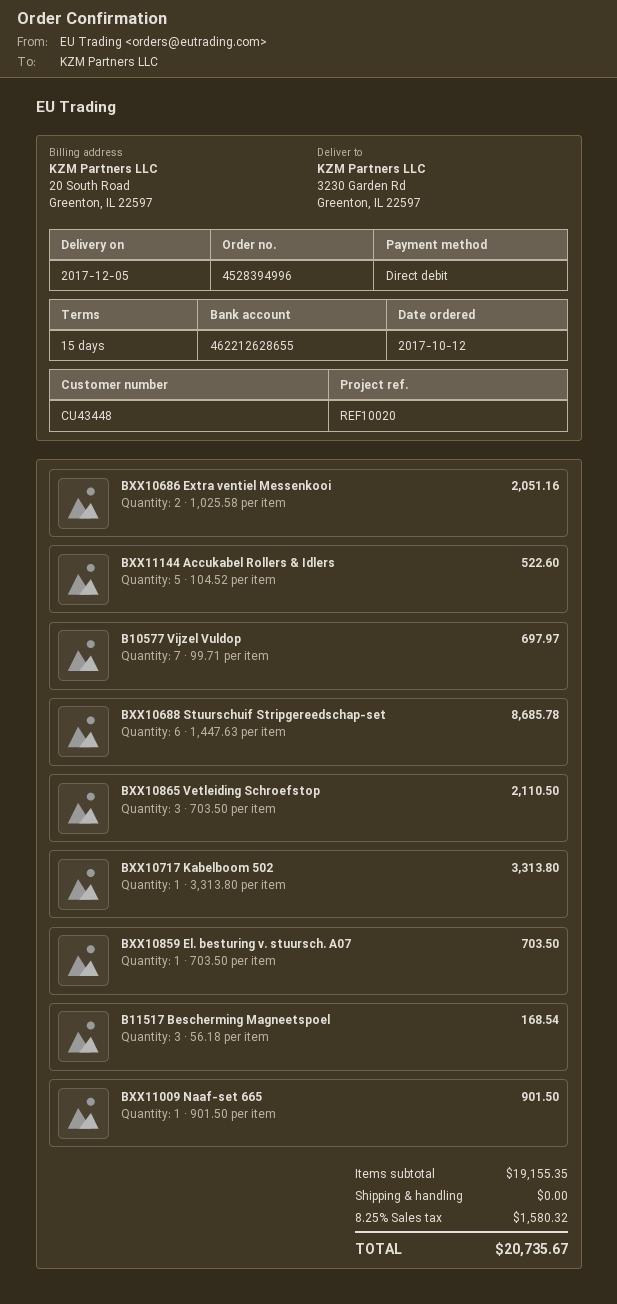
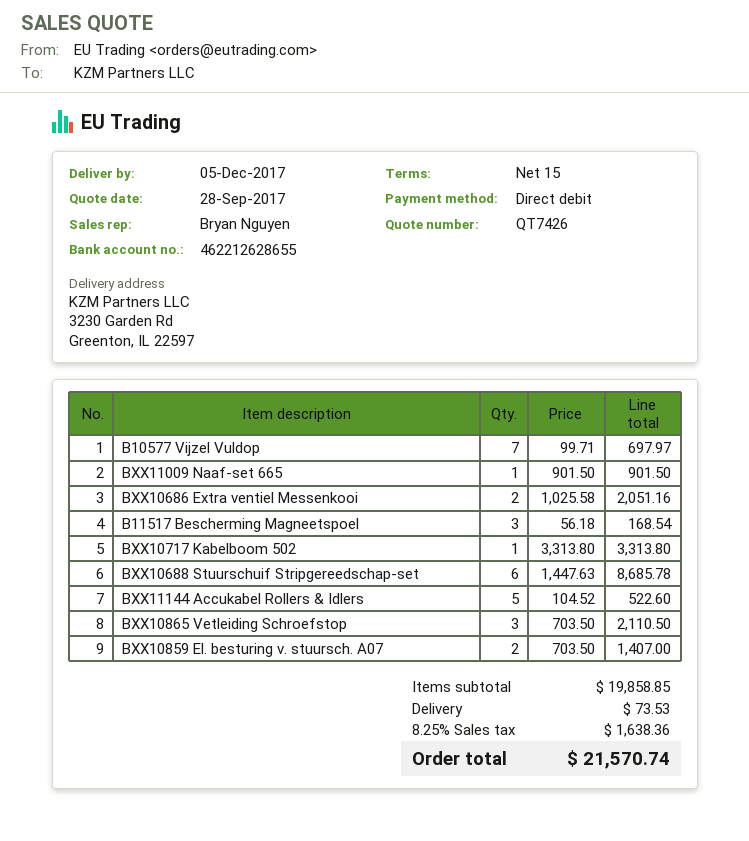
BXX10859 El. besturing v. stuursch. A07: 1 x 703.50 = 703.50 -> 2 x 703.50 = 1407.00
subtotal: 19155.35 -> 19858.85
shipping: 0.00 -> 73.53
tax: 8.25% = 1580.32 -> 8.25% = 1638.36
total: 20735.67 -> 21570.74

